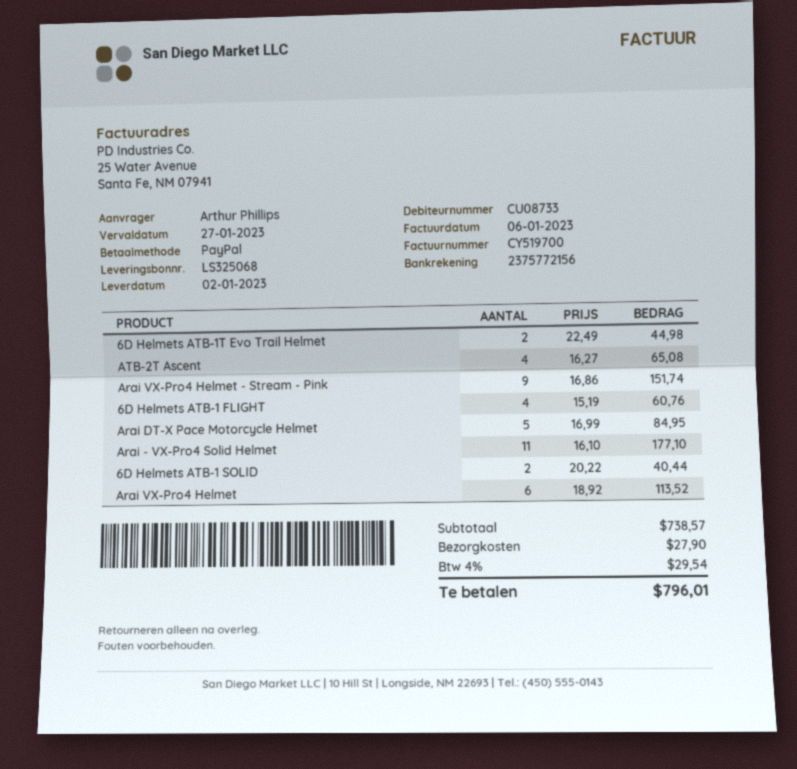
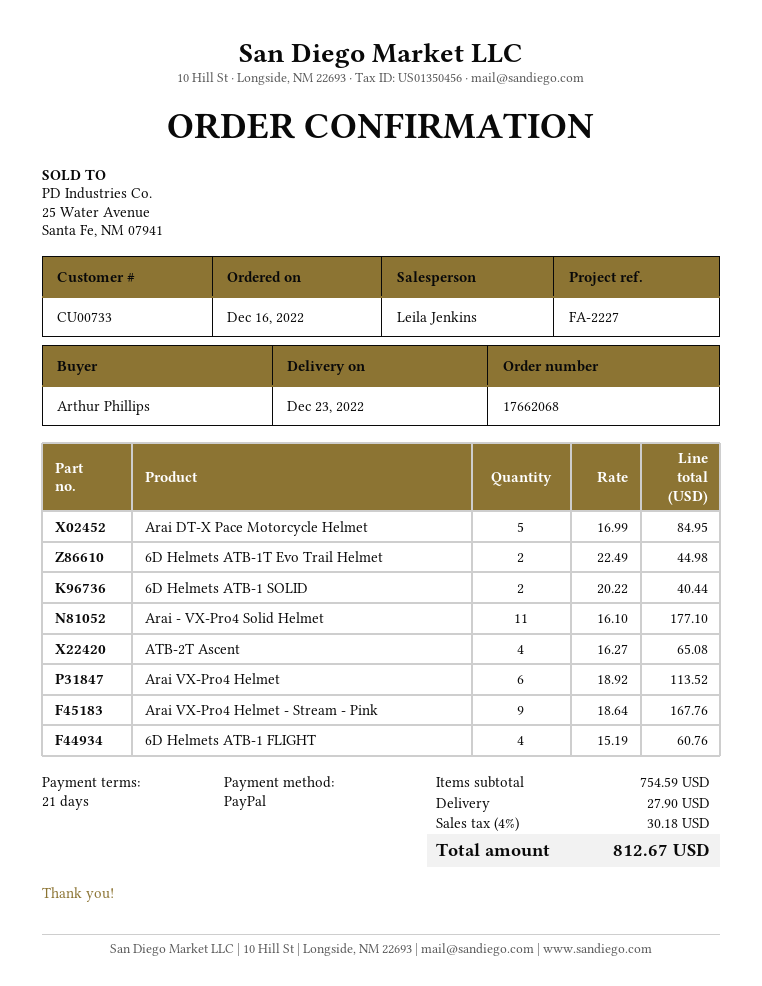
delivery date: 2023-01-02 -> 2022-12-23
customer number: CU08733 -> CU00733
Arai VX-Pro4 Helmet - Stream - Pink: 9 x 16.86 = 151.74 -> 9 x 18.64 = 167.76
subtotal: 738.57 -> 754.59
tax: 4% = 29.54 -> 4% = 30.18
total: 796.01 -> 812.67

